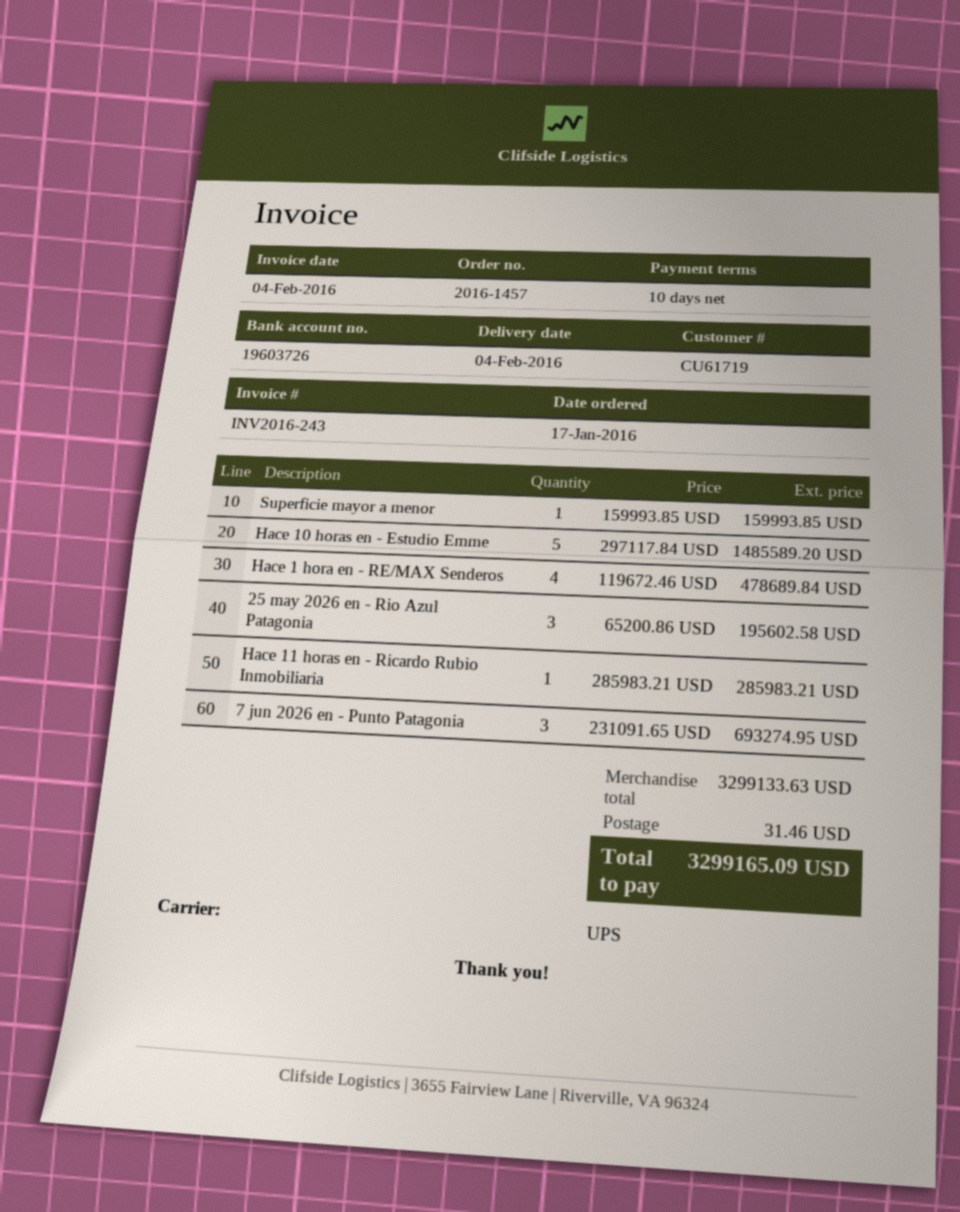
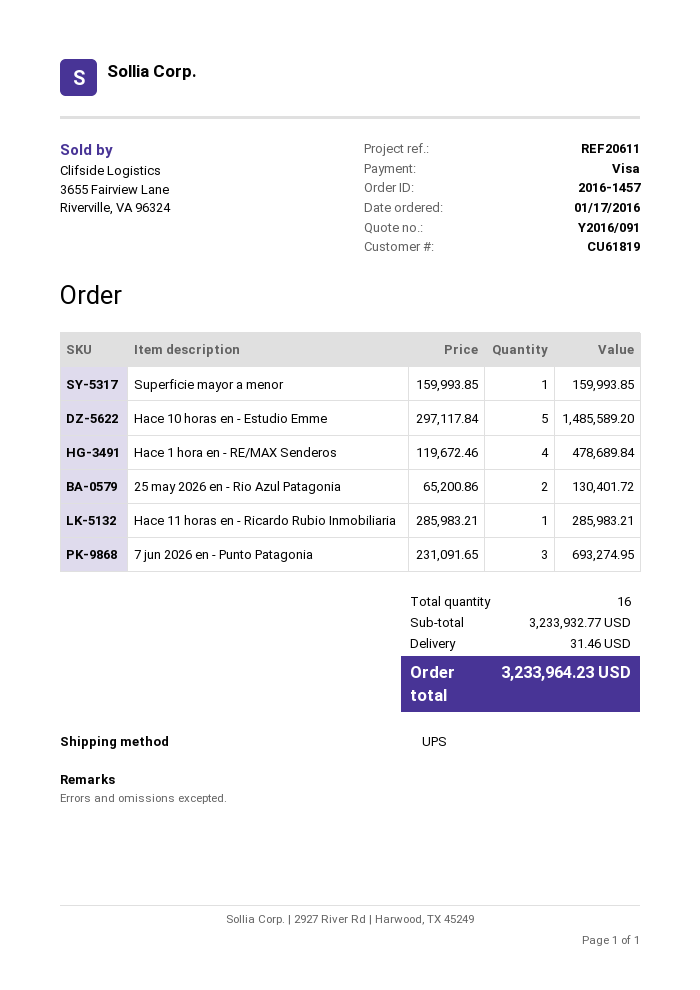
customer number: CU61719 -> CU61819
25 may 2026 en - Rio Azul Patagonia: 3 x 65200.86 = 195602.58 -> 2 x 65200.86 = 130401.72
subtotal: 3299133.63 -> 3233932.77
total: 3299165.09 -> 3233964.23

